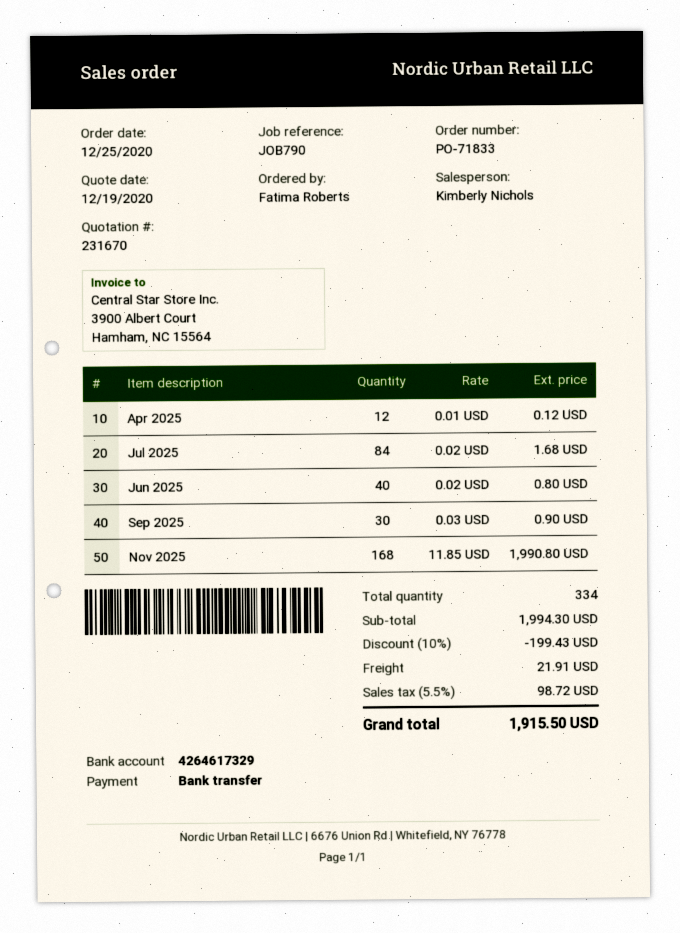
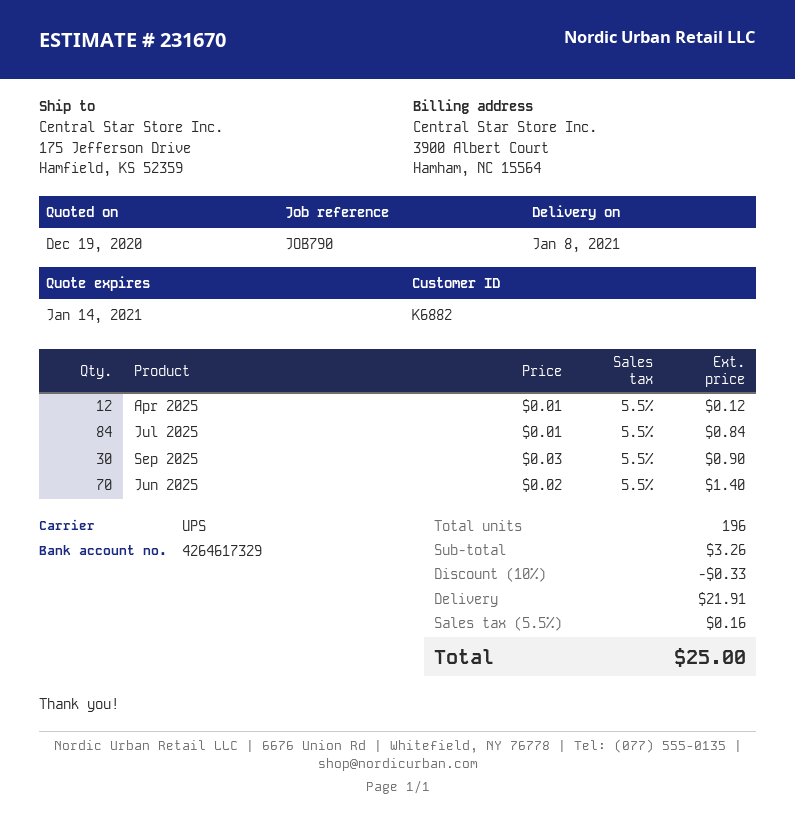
Jul 2025: 84 x 0.02 = 1.68 -> 84 x 0.01 = 0.84
Jun 2025: 40 x 0.02 = 0.80 -> 70 x 0.02 = 1.40
Nov 2025: 168 x 11.85 = 1990.80 -> none
total quantity: 334 -> 196
subtotal: 1994.30 -> 3.26
discount: 10% = 199.43 -> 10% = 0.33
tax: 5.5% = 98.72 -> 5.5% = 0.16
total: 1915.50 -> 25.00

